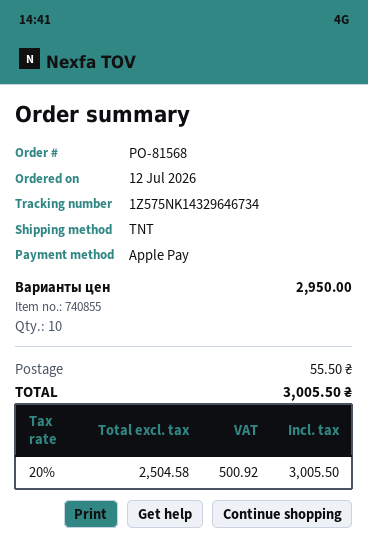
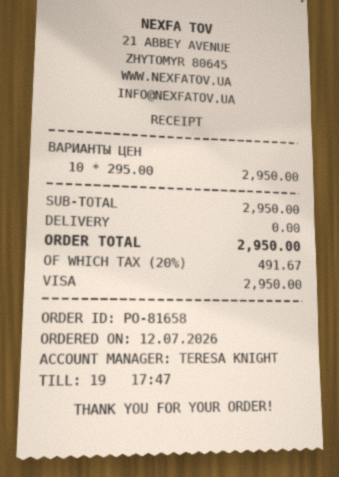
order number: PO-81568 -> PO-81658
payment method: Apple Pay -> Visa
shipping: 55.50 -> 0.00
tax: 20% = 500.92 -> 20% = 491.67
total: 3005.50 -> 2950.00

